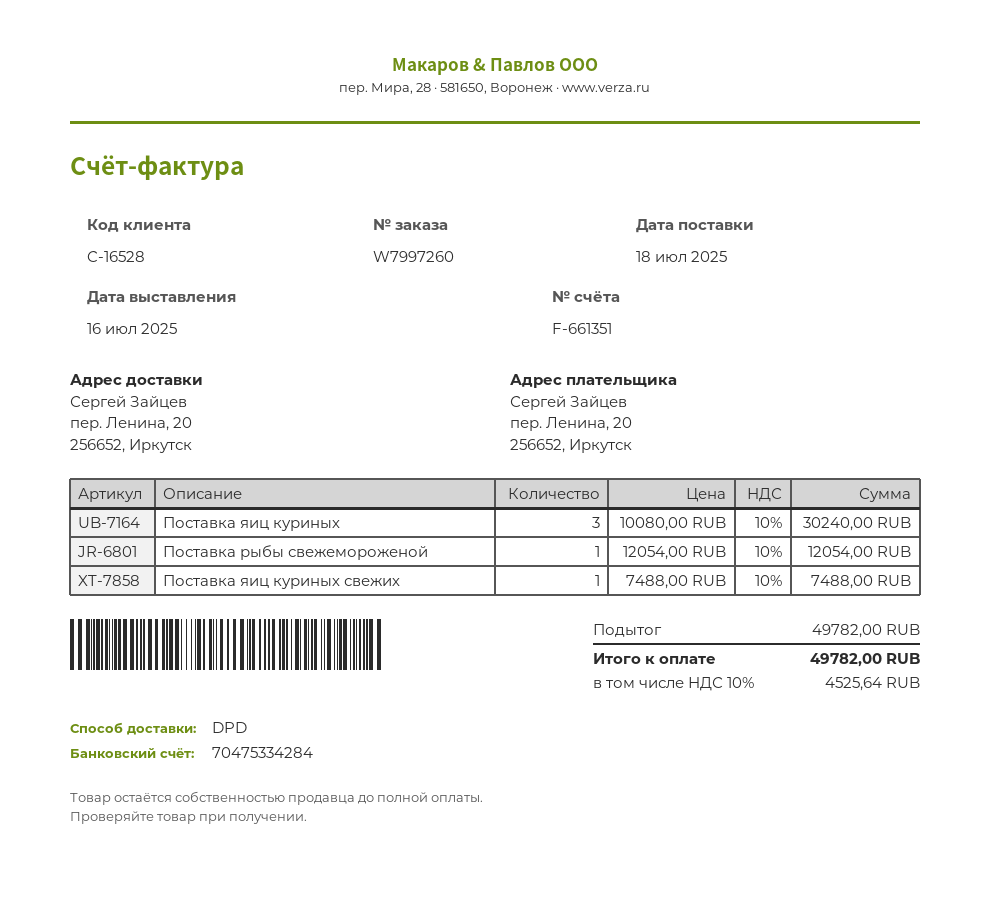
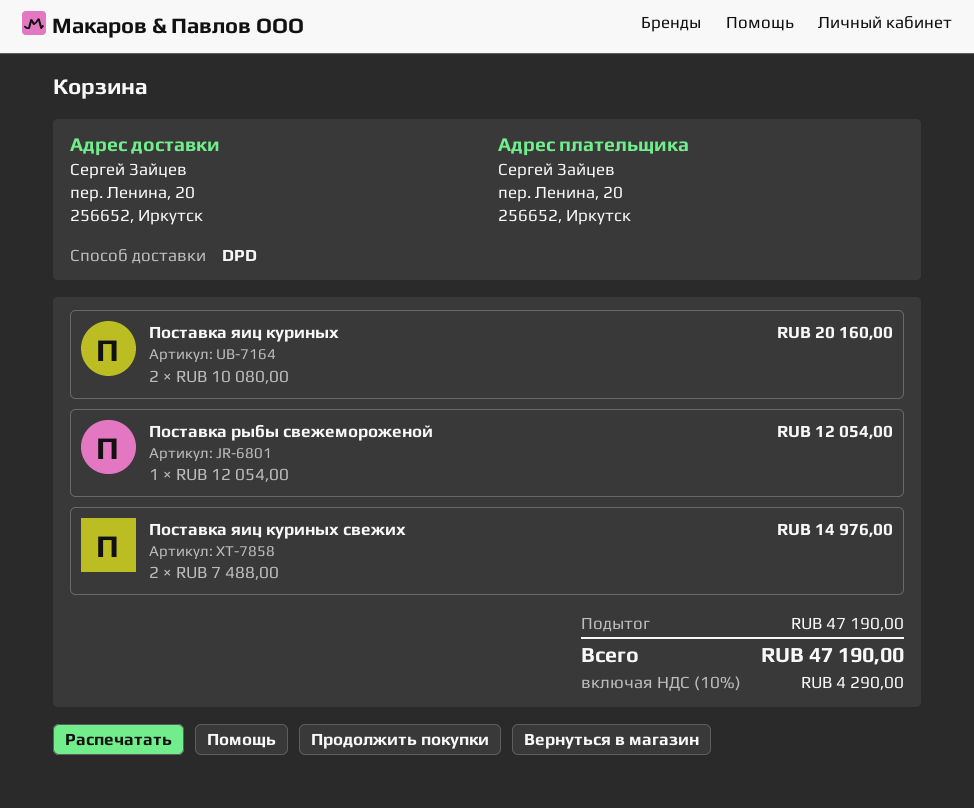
Поставка яиц куриных: 3 x 10080.00 = 30240.00 -> 2 x 10080.00 = 20160.00
Поставка яиц куриных свежих: 1 x 7488.00 = 7488.00 -> 2 x 7488.00 = 14976.00
subtotal: 49782.00 -> 47190.00
tax: 10% = 4525.64 -> 10% = 4290.00
total: 49782.00 -> 47190.00

